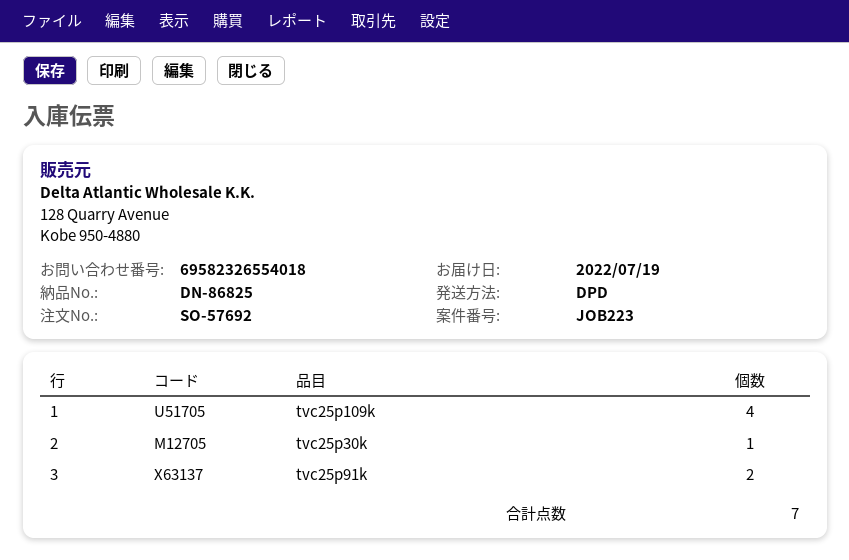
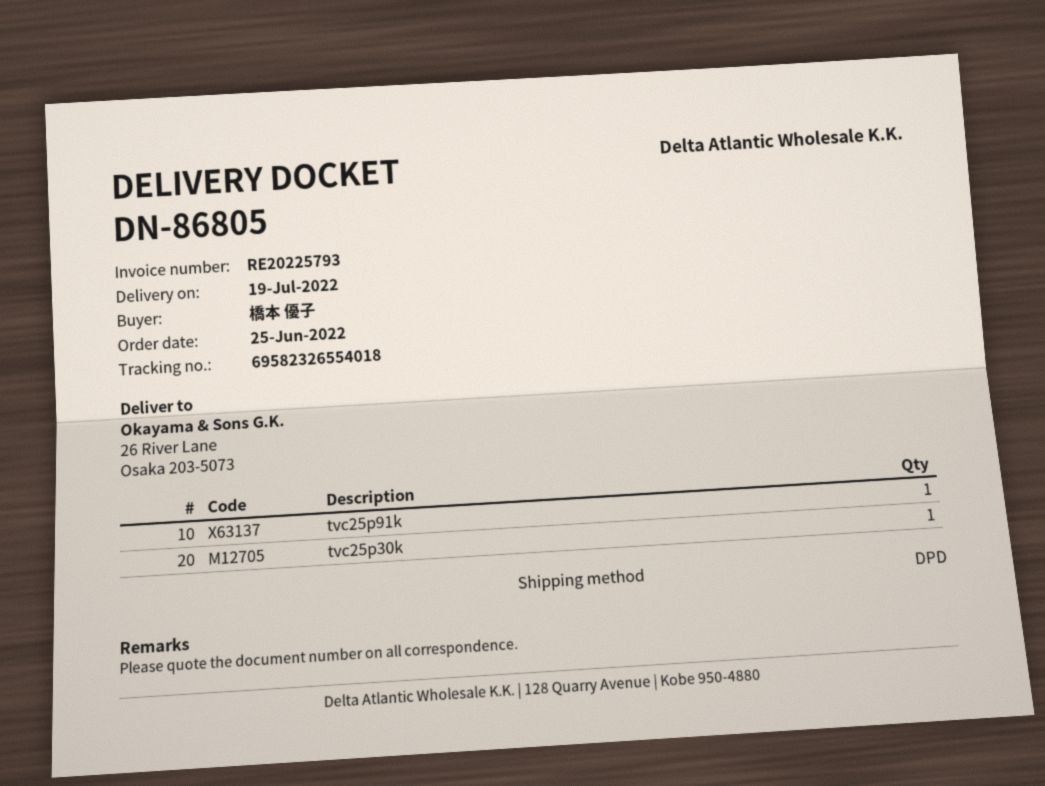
delivery note number: DN-86825 -> DN-86805
tvc25p109k: 4 -> none
tvc25p91k: 2 -> 1

